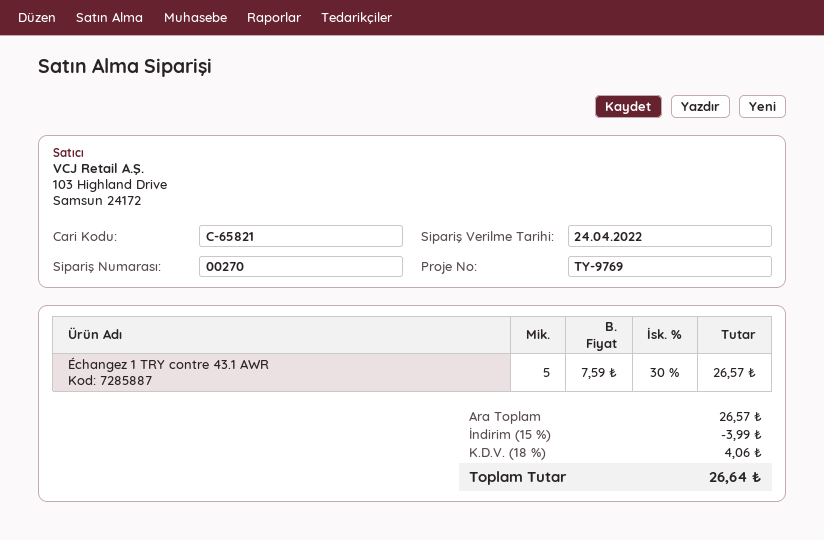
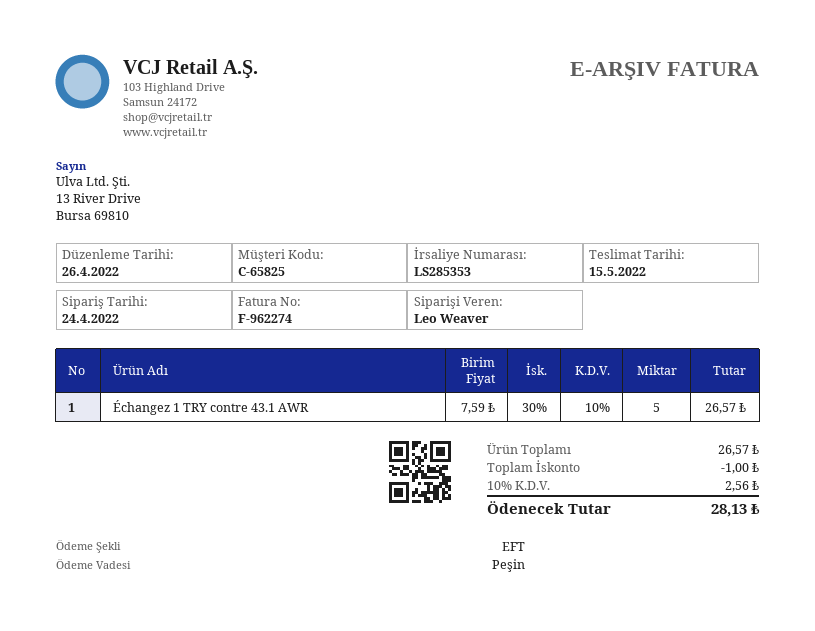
customer number: C-65821 -> C-65825
discount: 3.99 -> 1.00
tax: 18% = 4.06 -> 10% = 2.56
total: 26.64 -> 28.13

